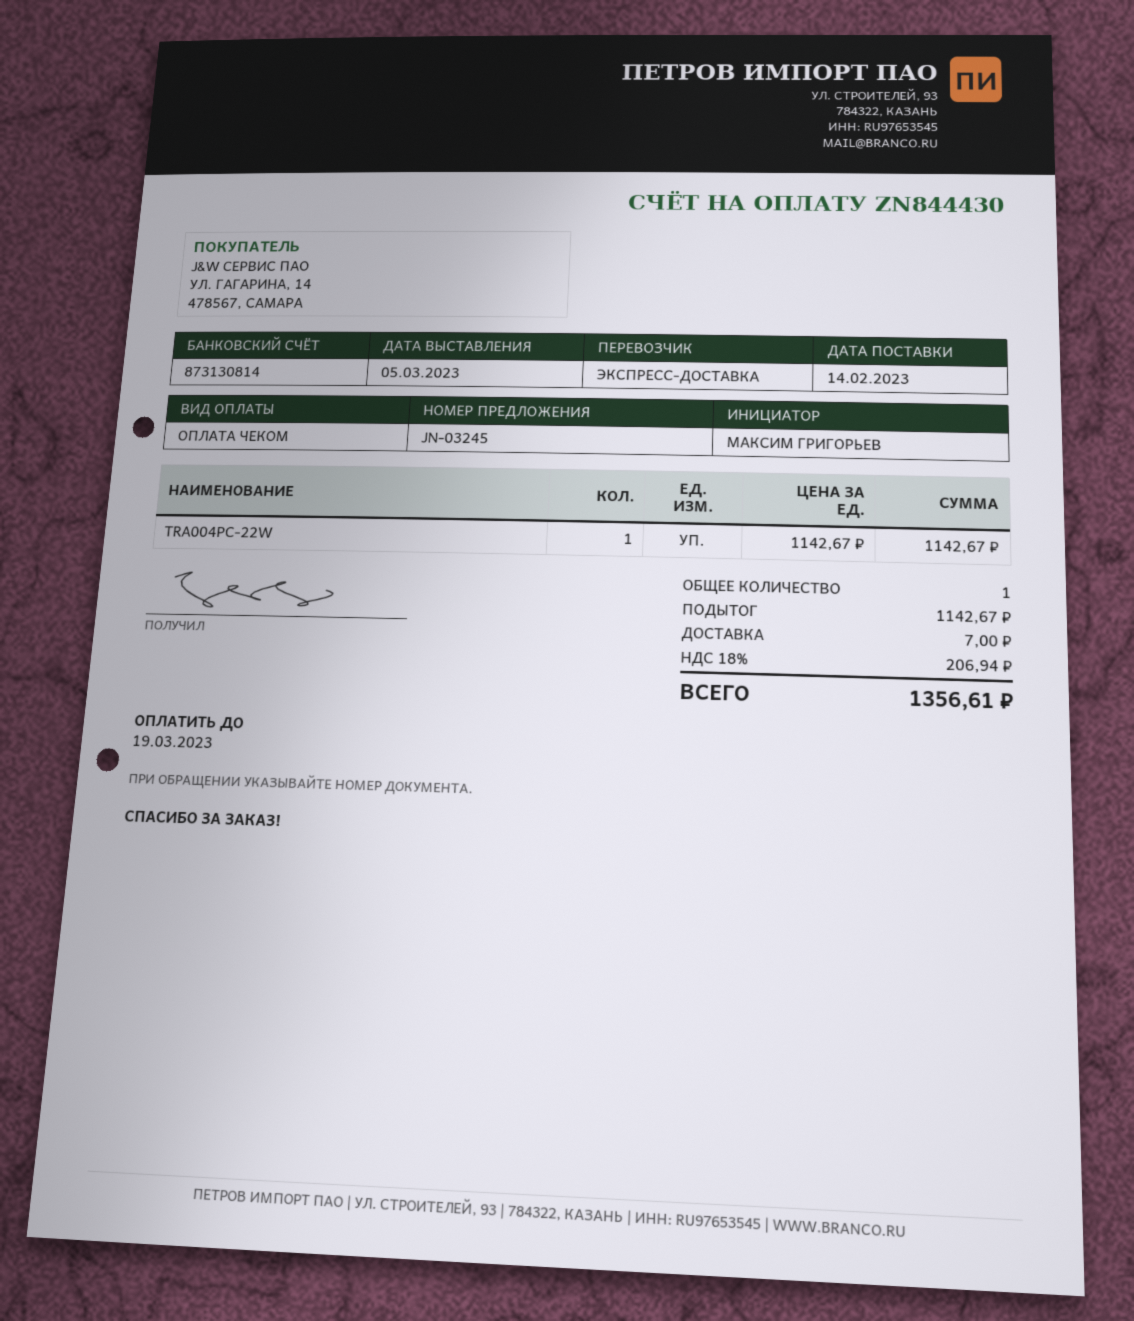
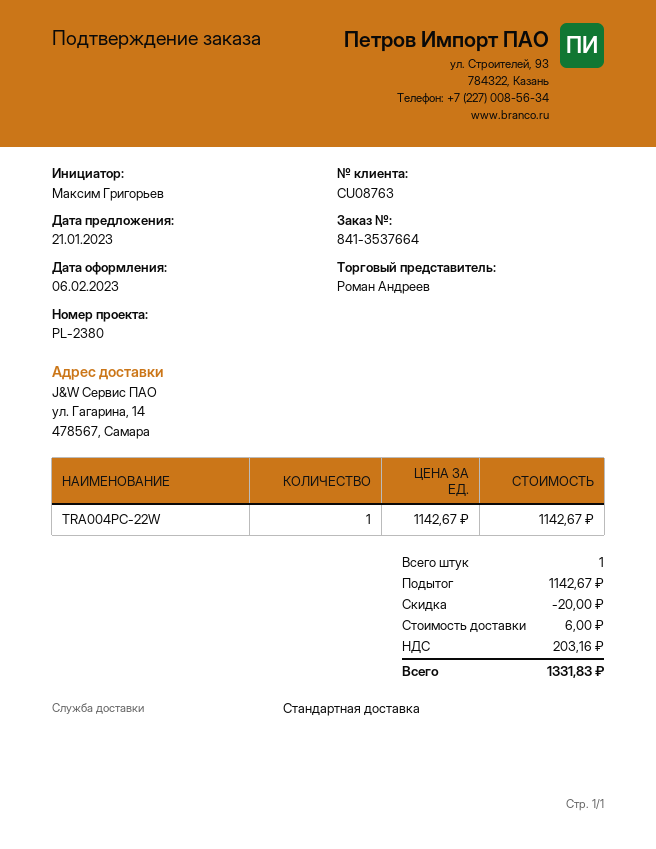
shipping method: express -> standard
discount: none -> 20.00
shipping: 7.00 -> 6.00
tax: 206.94 -> 203.16
total: 1356.61 -> 1331.83

